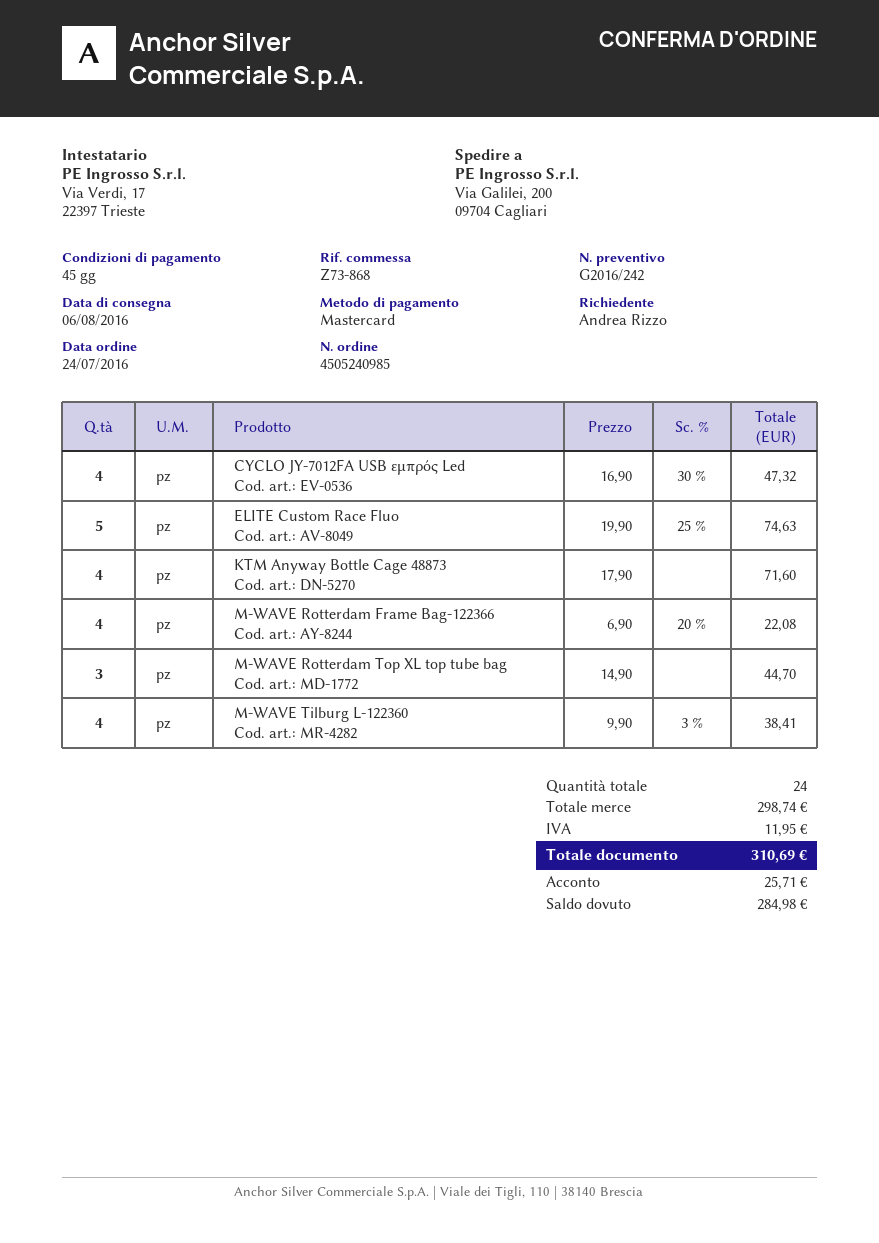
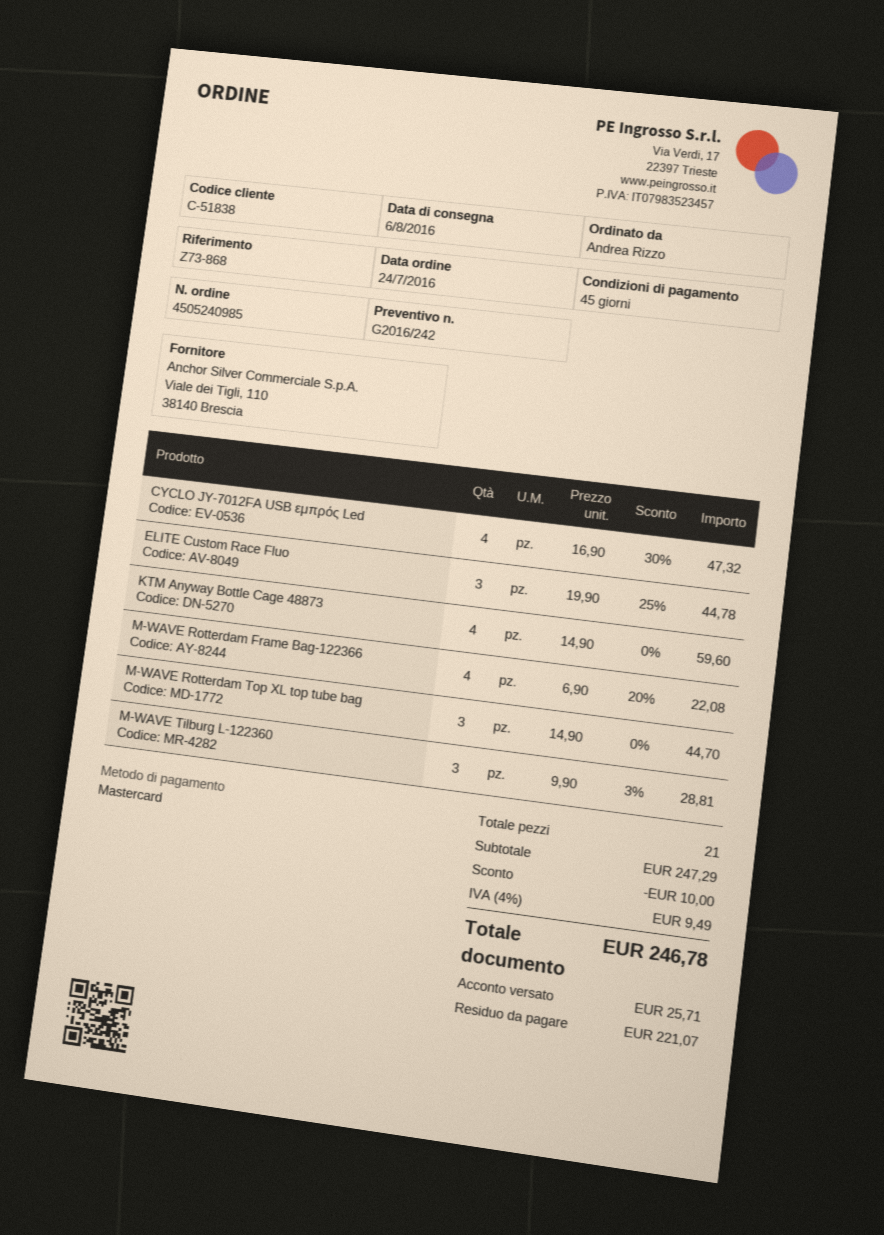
ELITE Custom Race Fluo: 5 x 19.90 - 25% = 74.63 -> 3 x 19.90 - 25% = 44.78
KTM Anyway Bottle Cage 48873: 4 x 17.90 = 71.60 -> 4 x 14.90 = 59.60
M-WAVE Tilburg L-122360: 4 x 9.90 - 3% = 38.41 -> 3 x 9.90 - 3% = 28.81
total quantity: 24 -> 21
subtotal: 298.74 -> 247.29
discount: none -> 10.00
tax: 11.95 -> 9.49
total: 310.69 -> 246.78
balance: 284.98 -> 221.07

